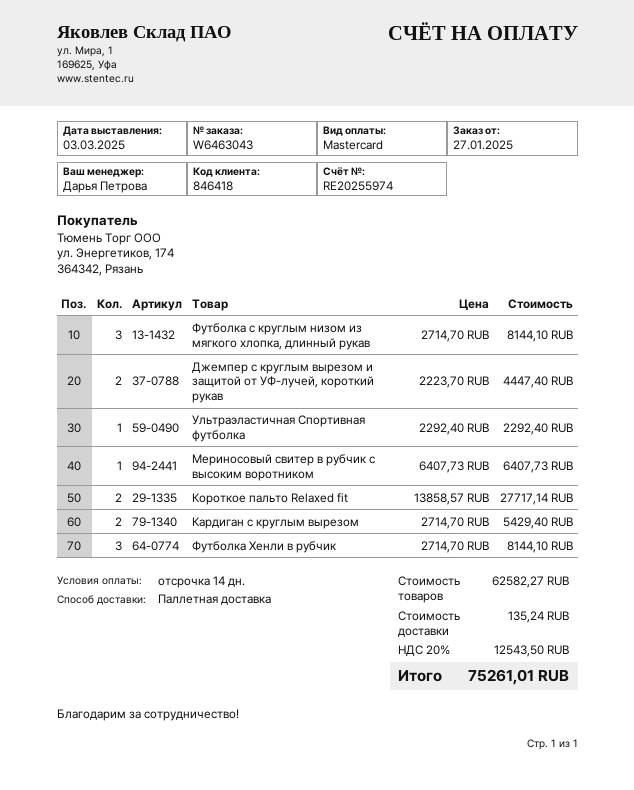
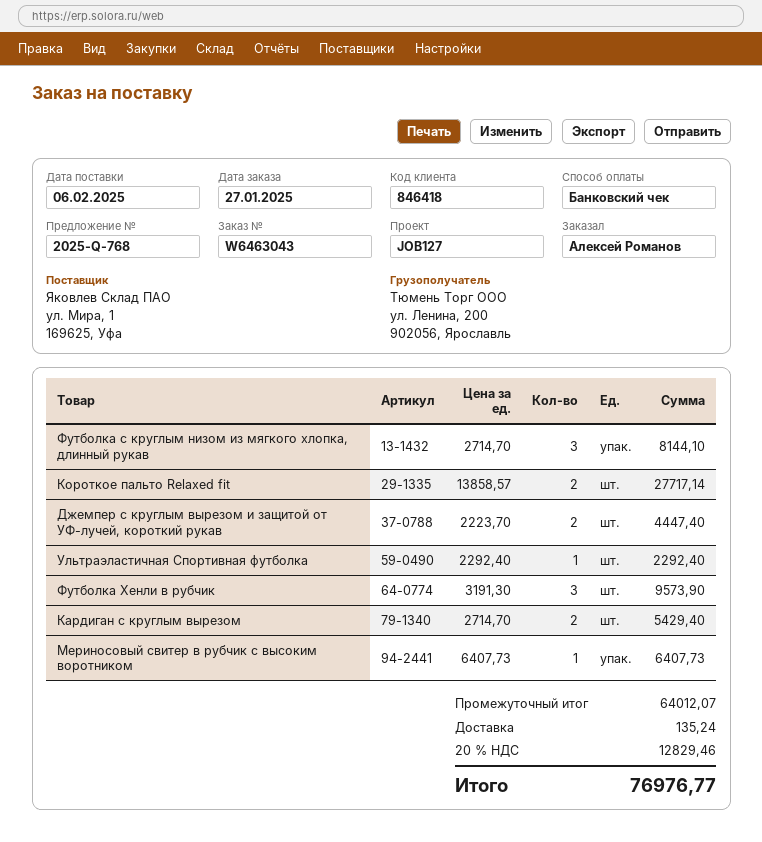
payment method: Mastercard -> cheque
Футболка Хенли в рубчик: 3 x 2714.70 = 8144.10 -> 3 x 3191.30 = 9573.90
subtotal: 62582.27 -> 64012.07
tax: 20% = 12543.50 -> 20% = 12829.46
total: 75261.01 -> 76976.77

